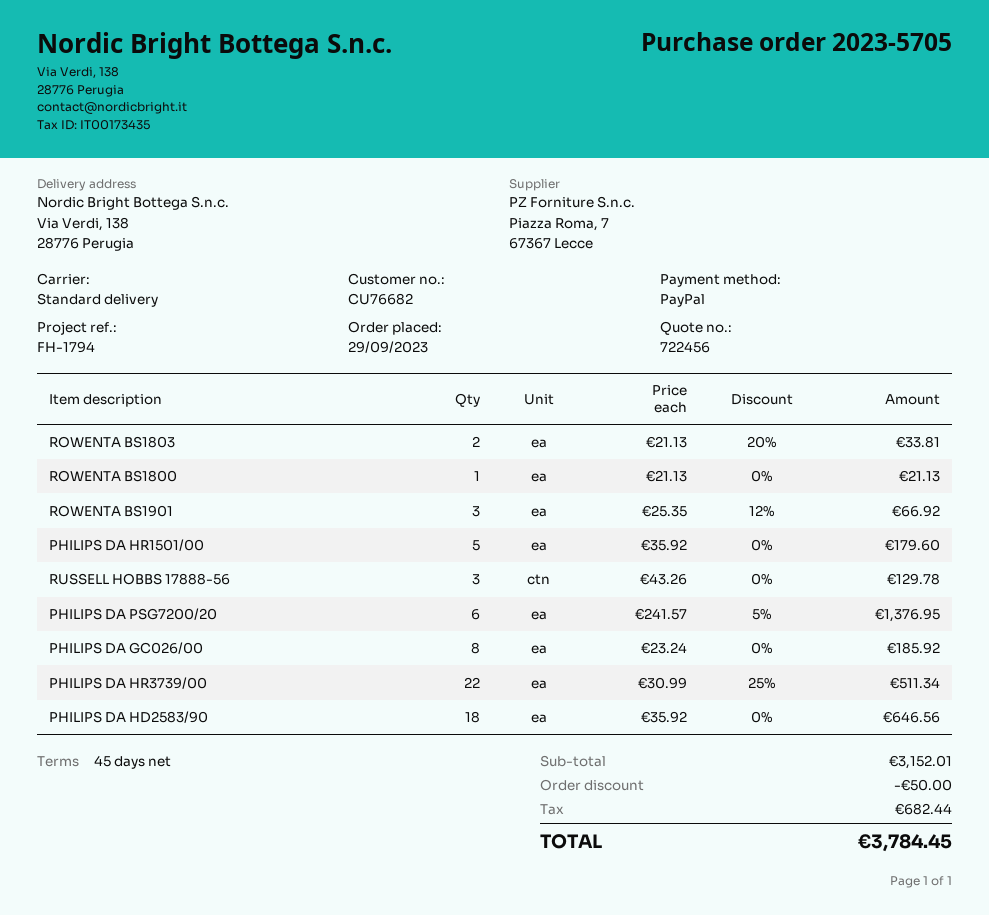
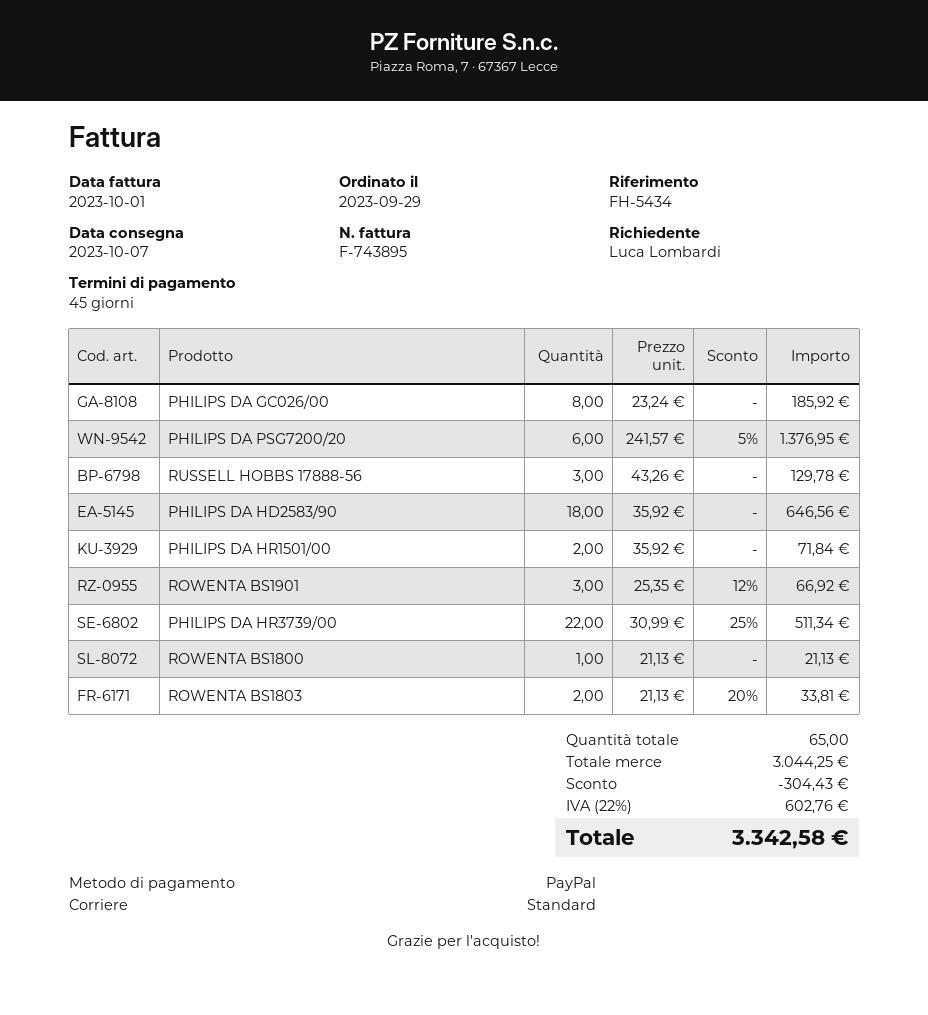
reference: FH-1794 -> FH-5434
PHILIPS DA HR1501/00: 5 x 35.92 = 179.60 -> 2 x 35.92 = 71.84
subtotal: 3152.01 -> 3044.25
discount: 50.00 -> 304.43
tax: 682.44 -> 602.76
total: 3784.45 -> 3342.58

